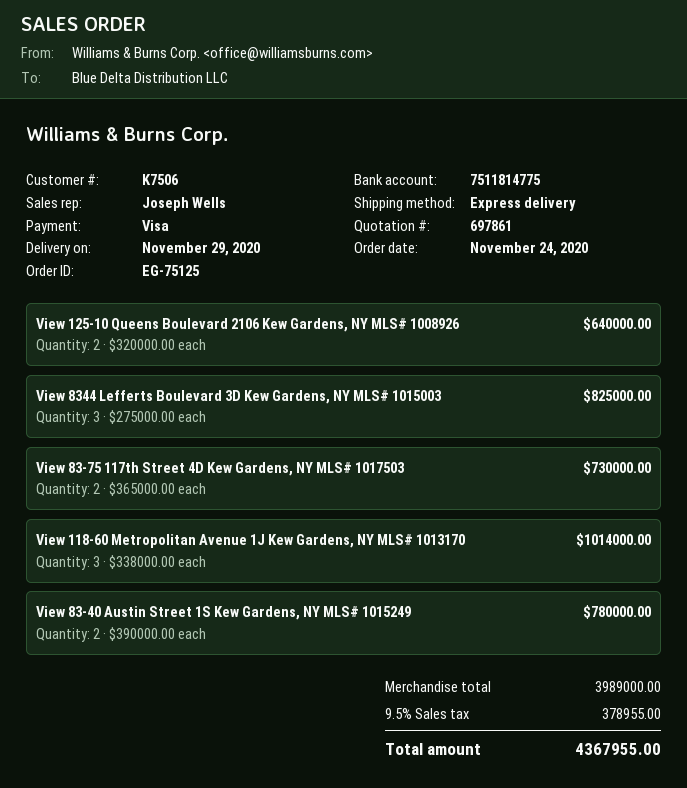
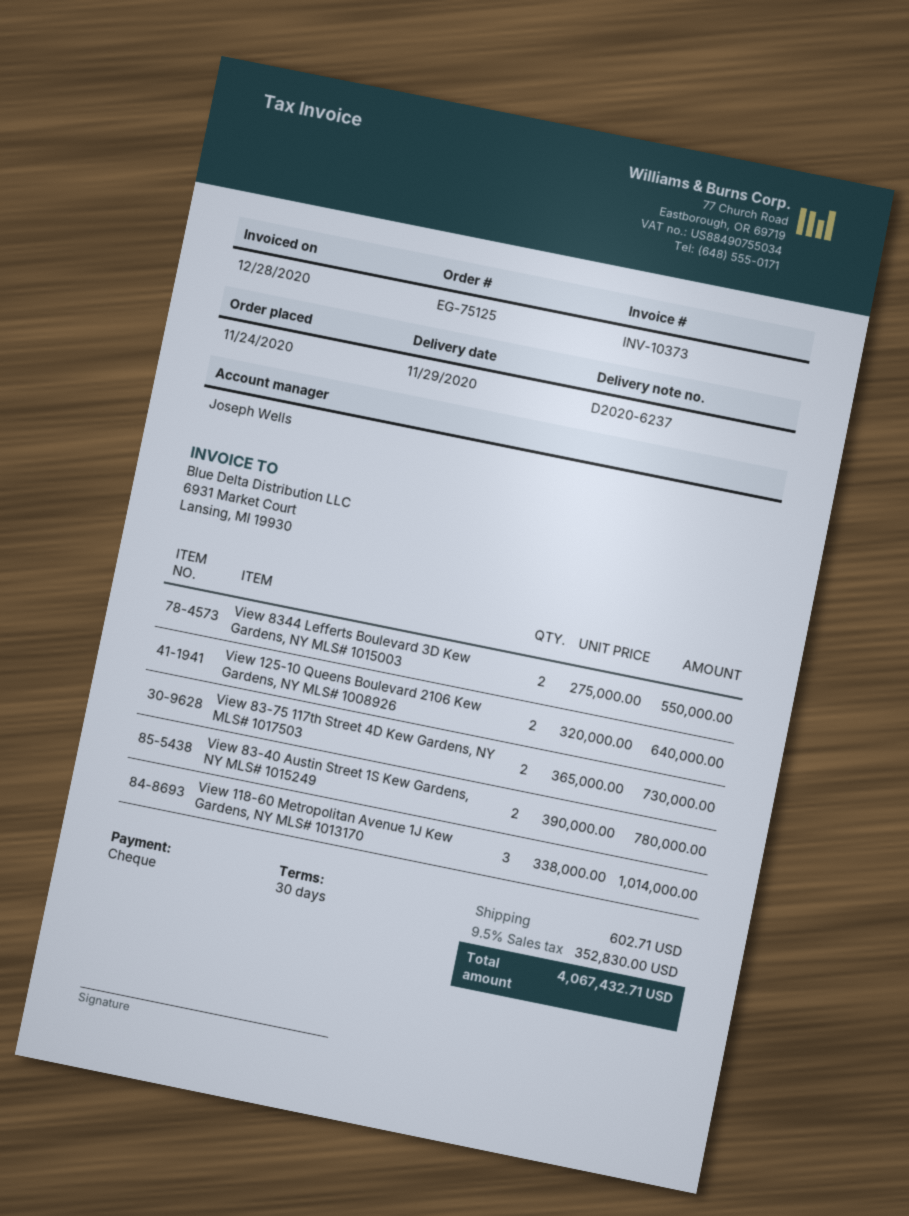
payment method: Visa -> cheque
View 8344 Lefferts Boulevard 3D Kew Gardens, NY MLS# 1015003: 3 x 275000.00 = 825000.00 -> 2 x 275000.00 = 550000.00
shipping: none -> 602.71
tax: 9.5% = 378955.00 -> 9.5% = 352830.00
total: 4367955.00 -> 4067432.71

